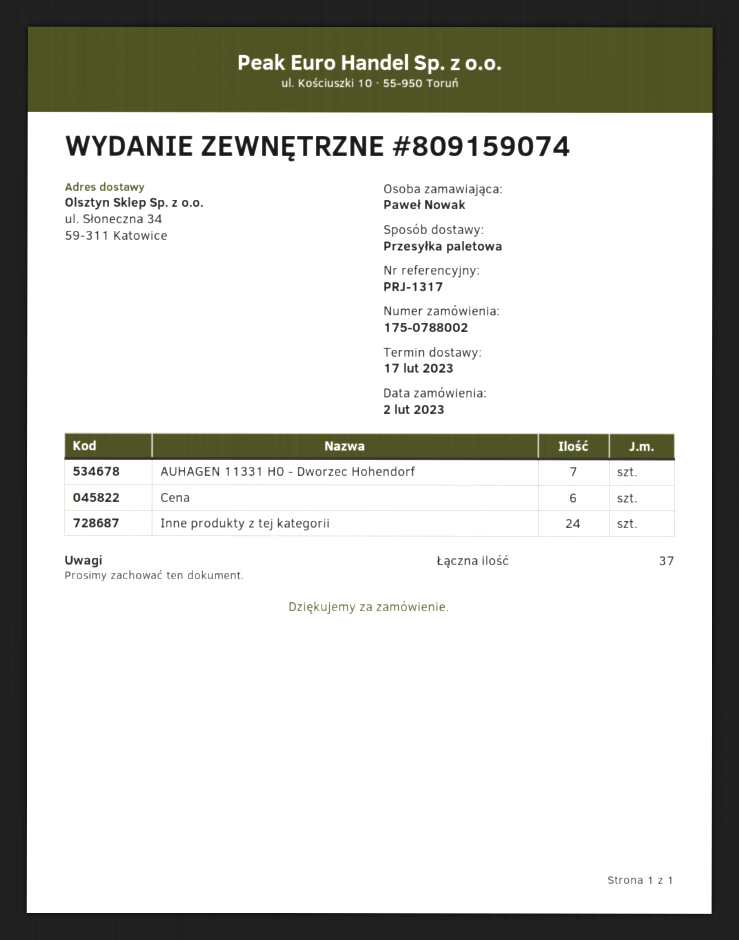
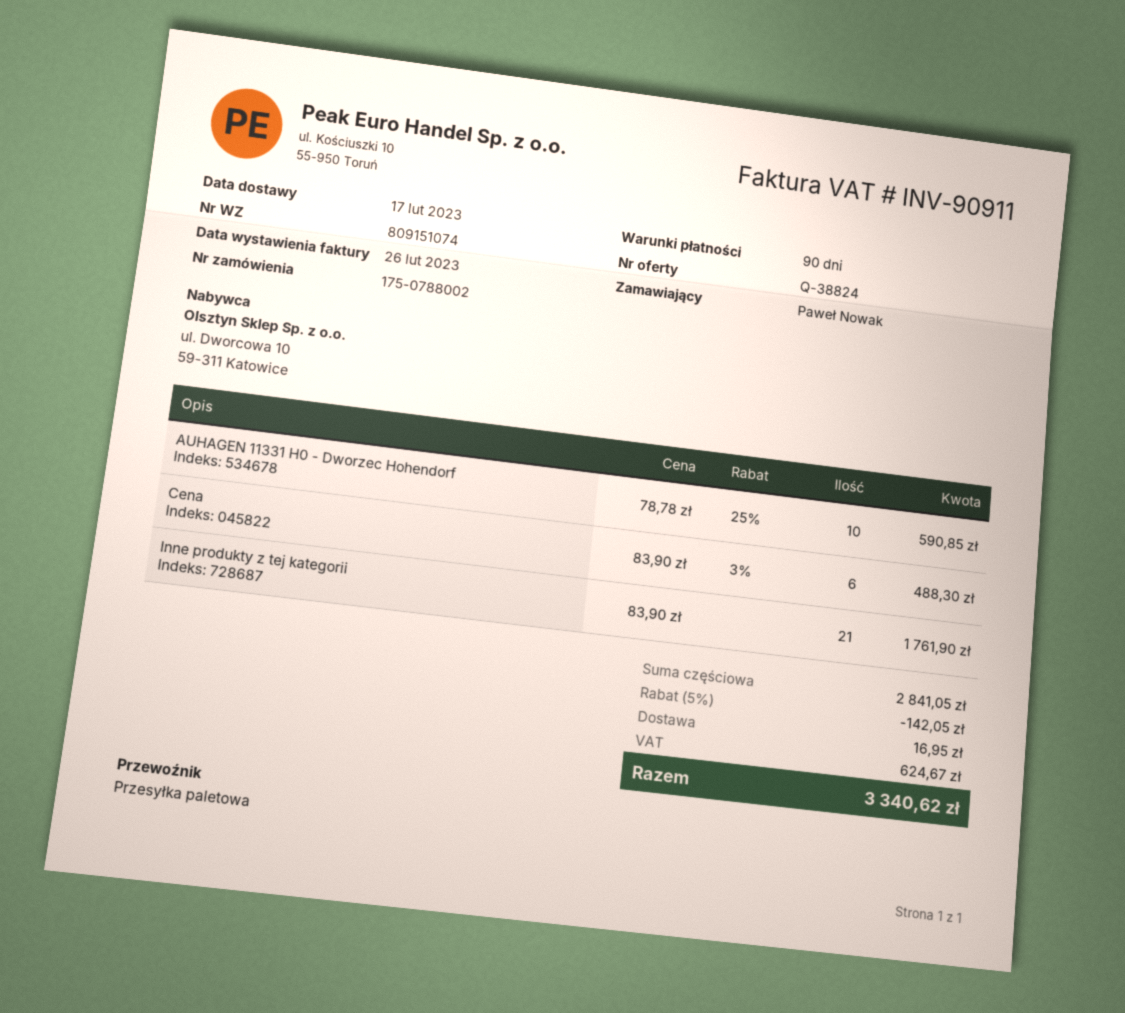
delivery note number: 809159074 -> 809151074
AUHAGEN 11331 H0 - Dworzec Hohendorf: 7 -> 10
Inne produkty z tej kategorii: 24 -> 21

